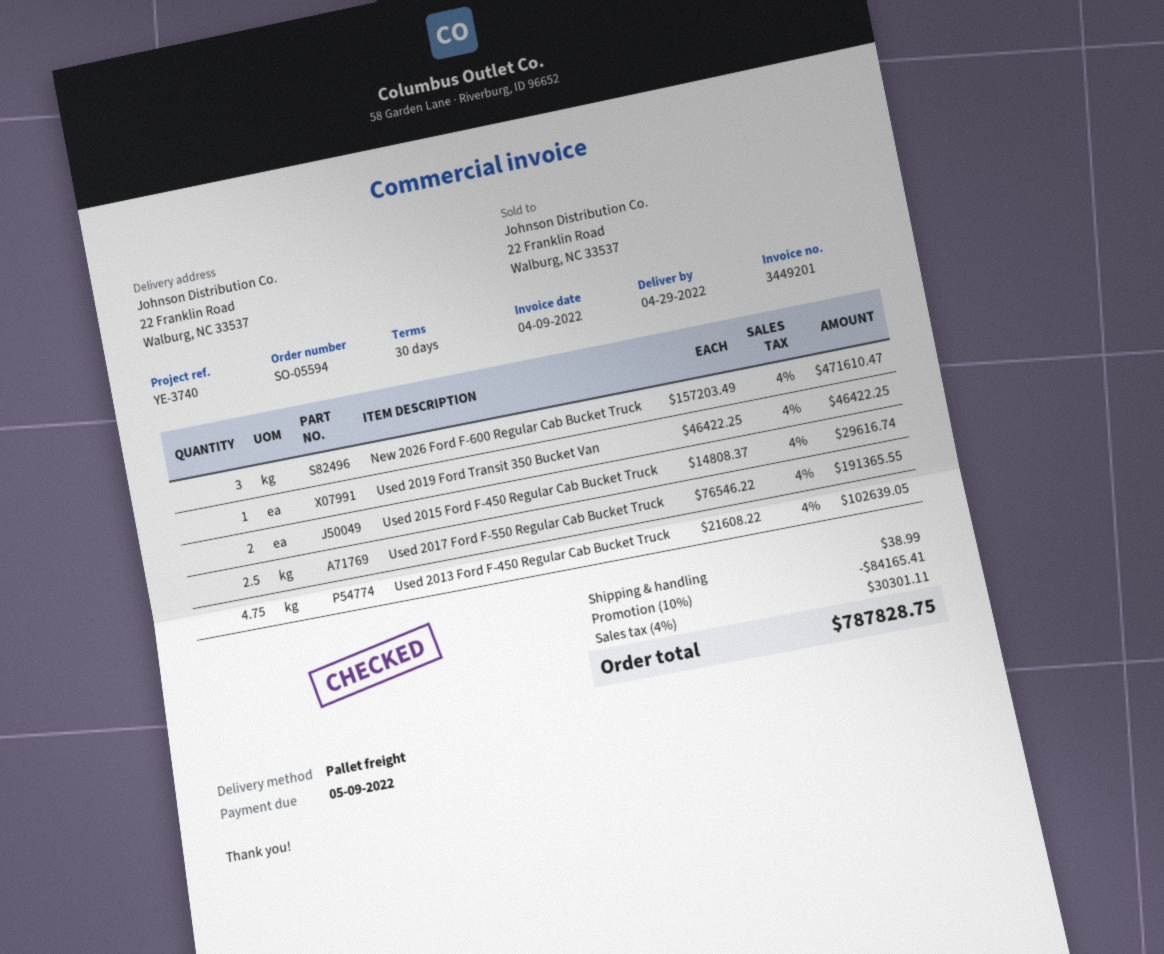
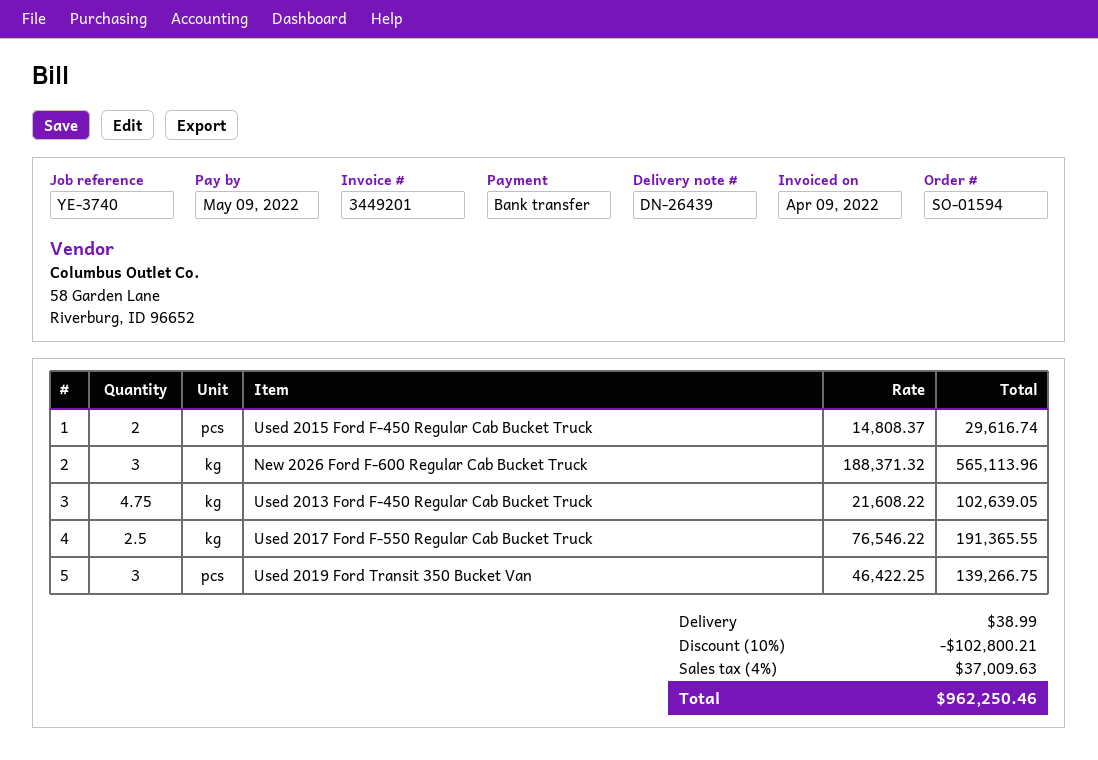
order number: SO-05594 -> SO-01594
New 2026 Ford F-600 Regular Cab Bucket Truck: 3 x 157203.49 = 471610.47 -> 3 x 188371.32 = 565113.96
Used 2019 Ford Transit 350 Bucket Van: 1 x 46422.25 = 46422.25 -> 3 x 46422.25 = 139266.75
discount: 10% = 84165.41 -> 10% = 102800.21
tax: 4% = 30301.11 -> 4% = 37009.63
total: 787828.75 -> 962250.46

